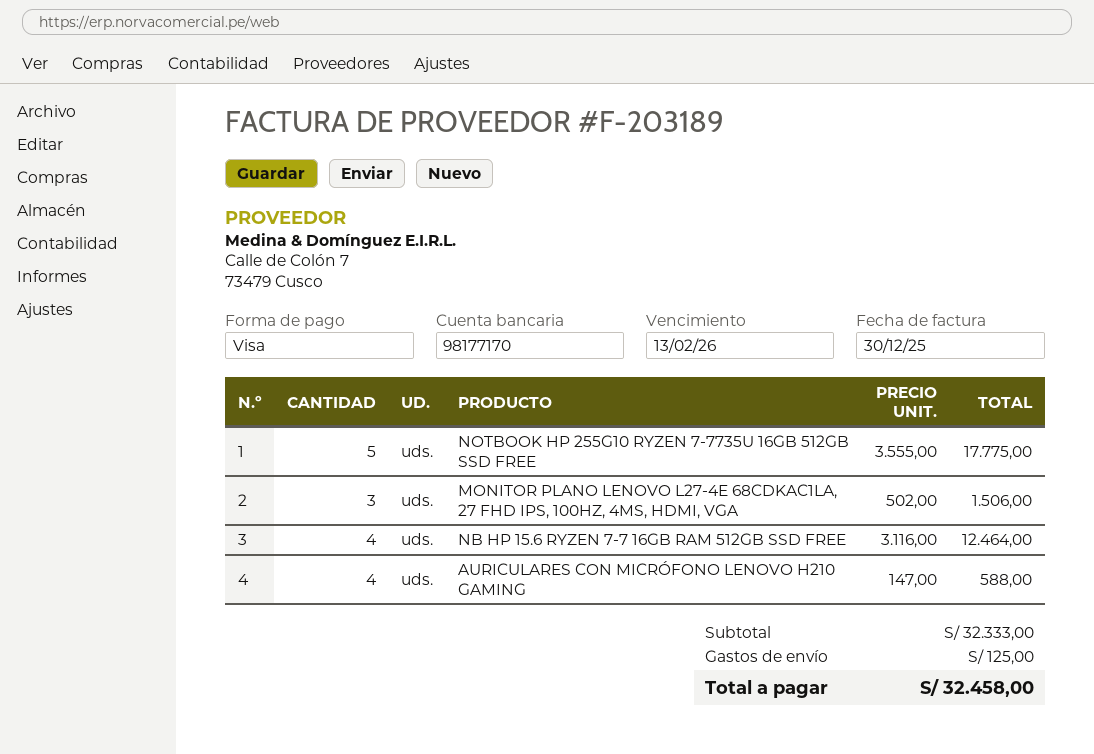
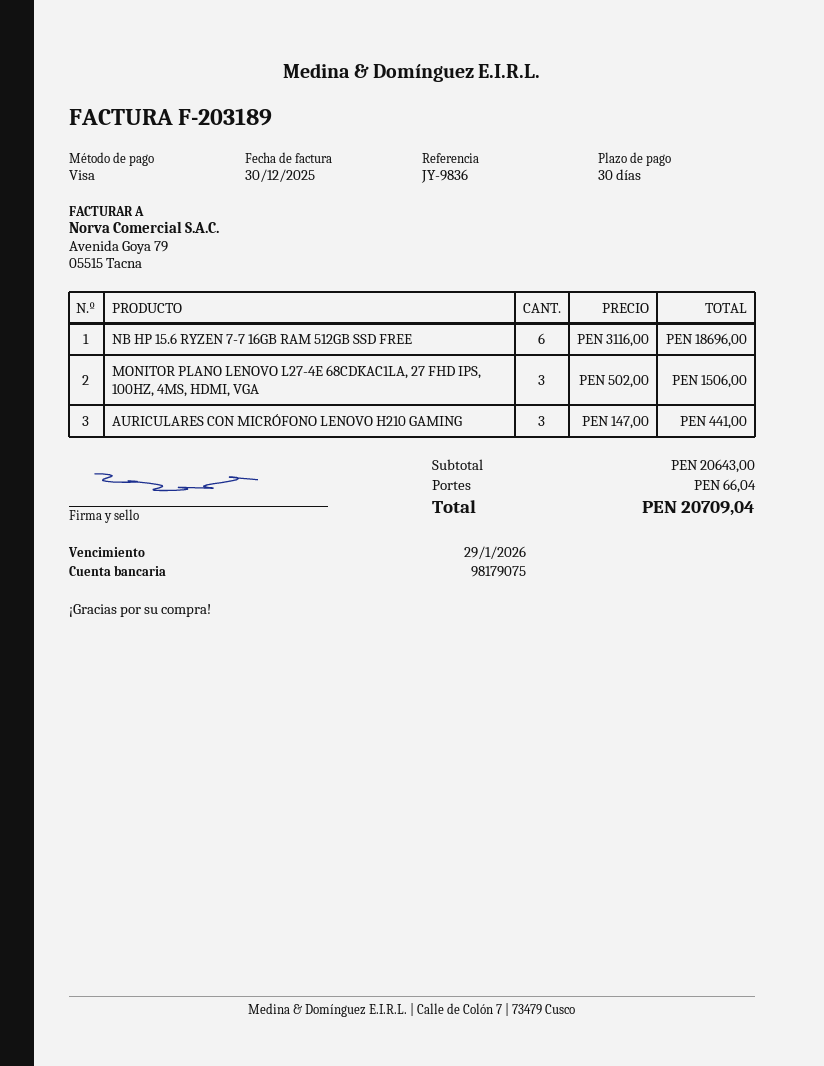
due date: 2026-02-13 -> 2026-01-29
bank account: 98177170 -> 98179075
NOTBOOK HP 255G10 RYZEN 7-7735U 16GB 512GB SSD FREE: 5 x 3555.00 = 17775.00 -> none
NB HP 15.6 RYZEN 7-7 16GB RAM 512GB SSD FREE: 4 x 3116.00 = 12464.00 -> 6 x 3116.00 = 18696.00
AURICULARES CON MICRÓFONO LENOVO H210 GAMING: 4 x 147.00 = 588.00 -> 3 x 147.00 = 441.00
subtotal: 32333.00 -> 20643.00
shipping: 125.00 -> 66.04
total: 32458.00 -> 20709.04

